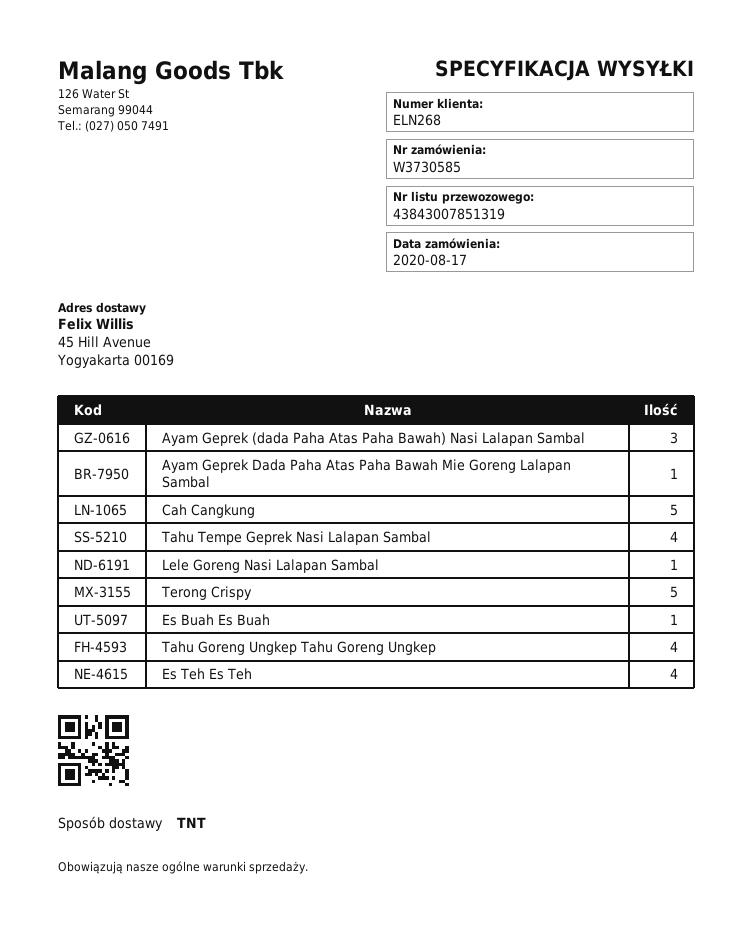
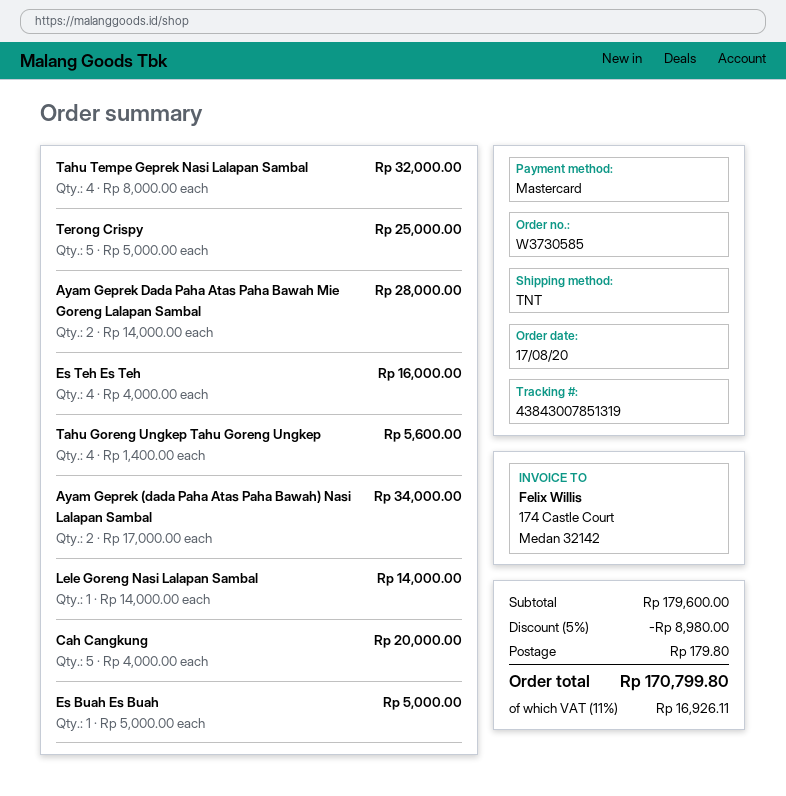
Ayam Geprek (dada Paha Atas Paha Bawah) Nasi Lalapan Sambal: 3 -> 2
Ayam Geprek Dada Paha Atas Paha Bawah Mie Goreng Lalapan Sambal: 1 -> 2

